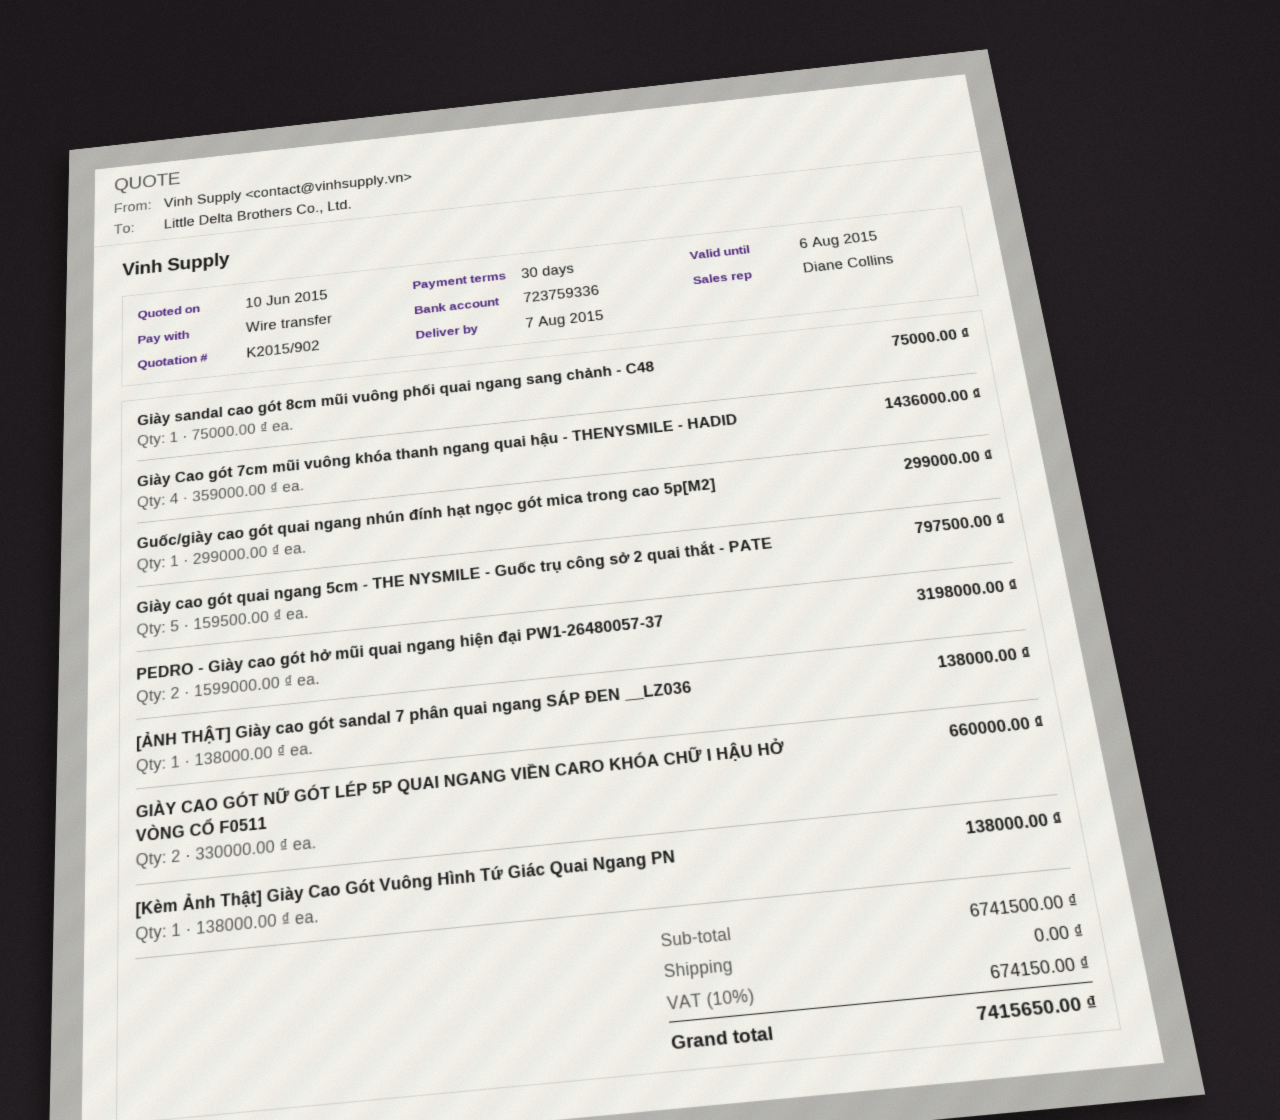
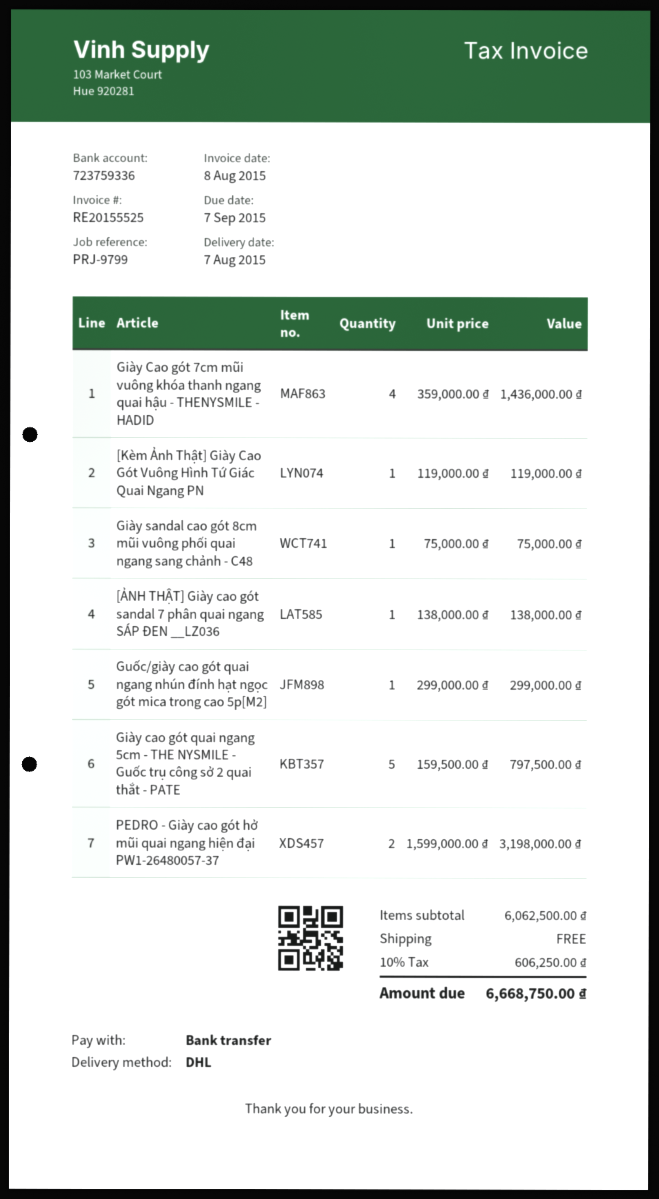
GIÀY CAO GÓT NỮ GÓT LÉP 5P QUAI NGANG VIỀN CARO KHÓA CHỮ I HẬU HỞ VÒNG CỔ F0511: 2 x 330000.00 = 660000.00 -> none
[Kèm Ảnh Thật] Giày Cao Gót Vuông Hình Tứ Giác Quai Ngang PN: 1 x 138000.00 = 138000.00 -> 1 x 119000.00 = 119000.00
subtotal: 6741500.00 -> 6062500.00
tax: 10% = 674150.00 -> 10% = 606250.00
total: 7415650.00 -> 6668750.00

